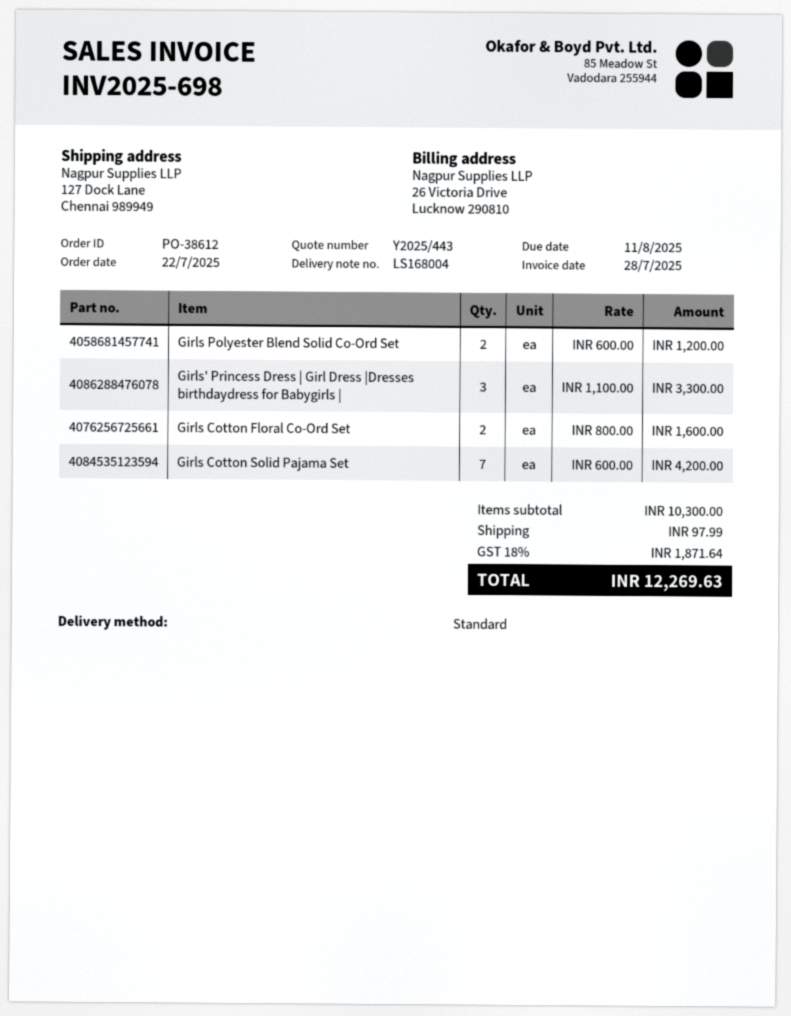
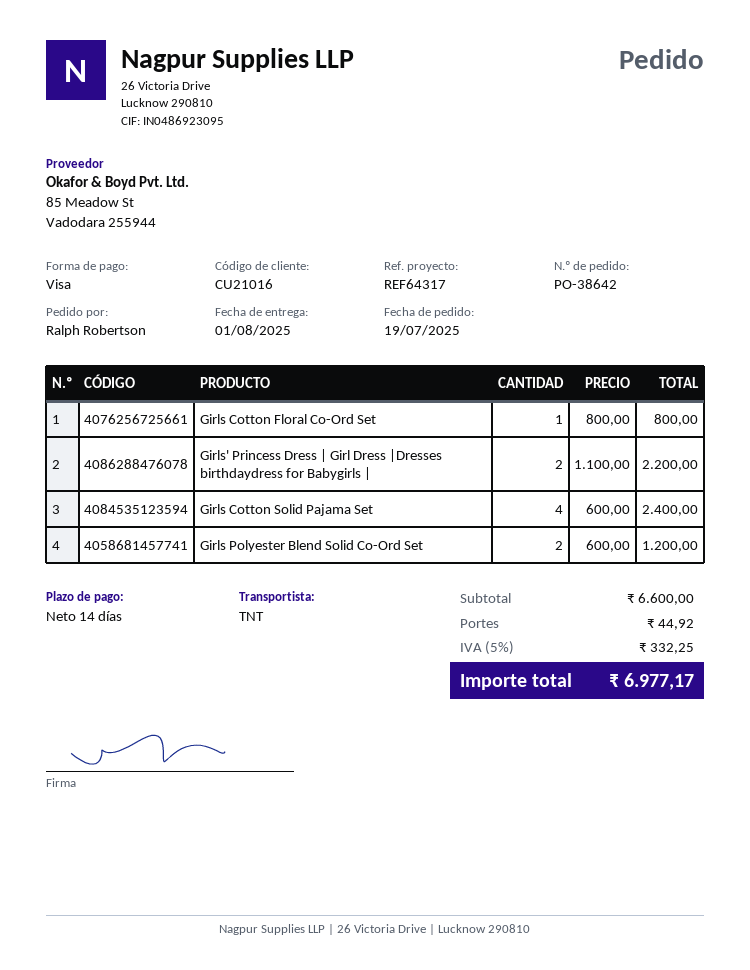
order number: PO-38612 -> PO-38642
order date: 2025-07-22 -> 2025-07-19
shipping method: standard -> TNT
Girls' Princess Dress | Girl Dress |Dresses birthdaydress for Babygirls |: 3 x 1100.00 = 3300.00 -> 2 x 1100.00 = 2200.00
Girls Cotton Floral Co-Ord Set: 2 x 800.00 = 1600.00 -> 1 x 800.00 = 800.00
Girls Cotton Solid Pajama Set: 7 x 600.00 = 4200.00 -> 4 x 600.00 = 2400.00
subtotal: 10300.00 -> 6600.00
shipping: 97.99 -> 44.92
tax: 18% = 1871.64 -> 5% = 332.25
total: 12269.63 -> 6977.17

